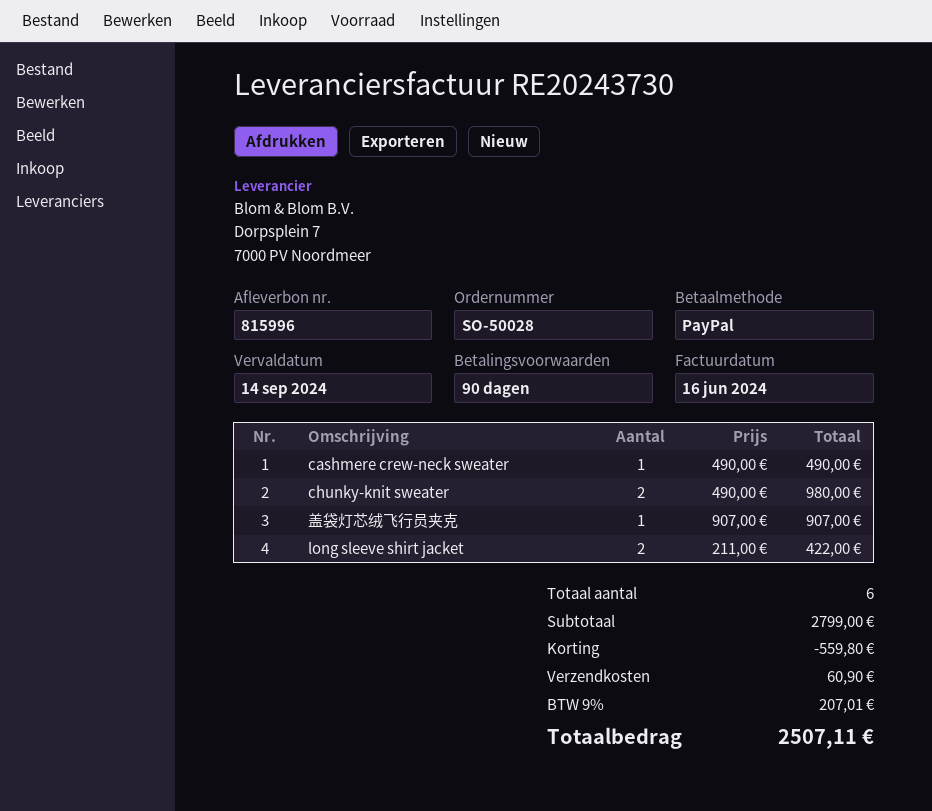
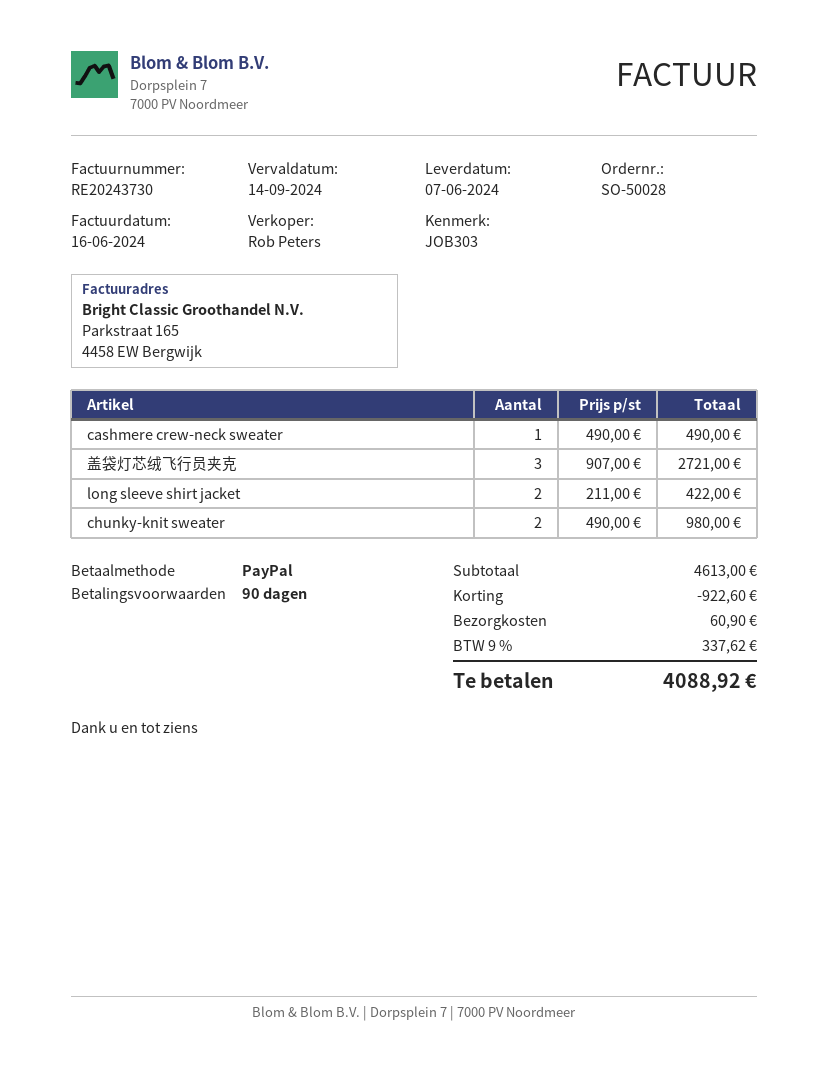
盖袋灯芯绒飞行员夹克: 1 x 907.00 = 907.00 -> 3 x 907.00 = 2721.00
subtotal: 2799.00 -> 4613.00
discount: 559.80 -> 922.60
tax: 9% = 207.01 -> 9% = 337.62
total: 2507.11 -> 4088.92

